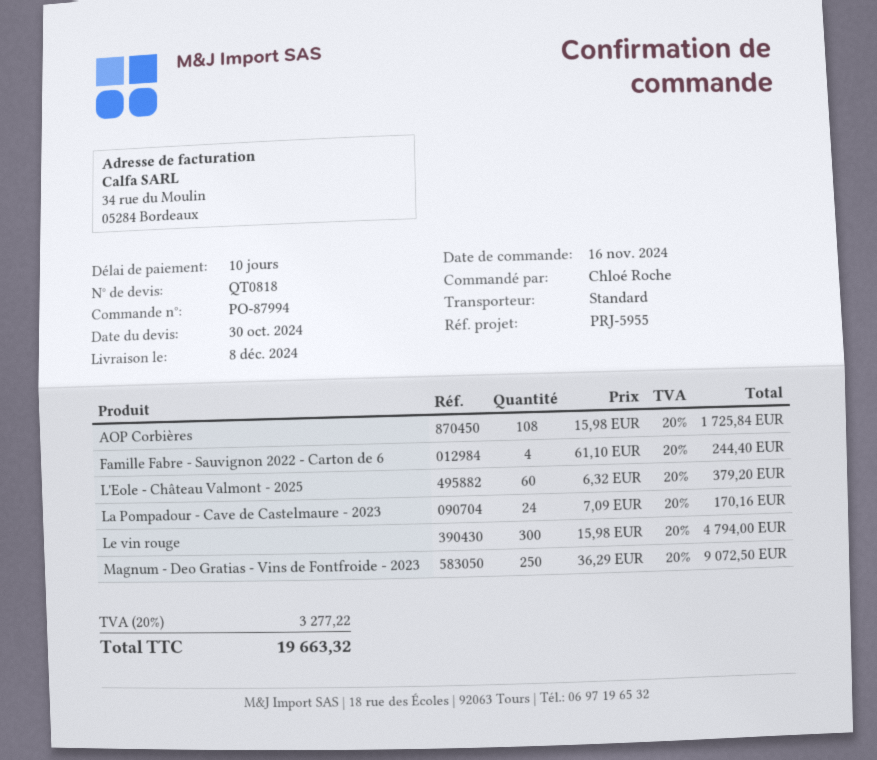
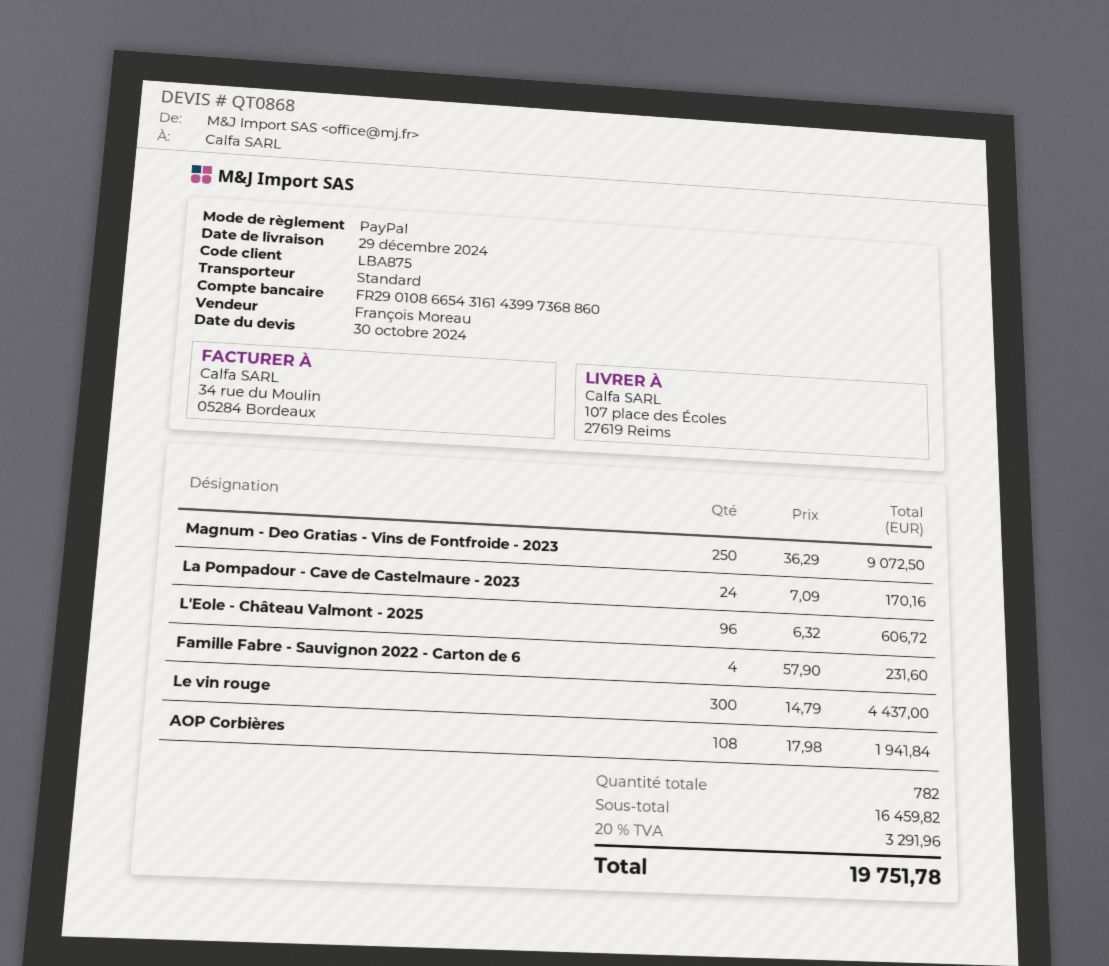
quote number: QT0818 -> QT0868
delivery date: 2024-12-08 -> 2024-12-29
AOP Corbières: 108 x 15.98 = 1725.84 -> 108 x 17.98 = 1941.84
Famille Fabre - Sauvignon 2022 - Carton de 6: 4 x 61.10 = 244.40 -> 4 x 57.90 = 231.60
L'Eole - Château Valmont - 2025: 60 x 6.32 = 379.20 -> 96 x 6.32 = 606.72
Le vin rouge: 300 x 15.98 = 4794.00 -> 300 x 14.79 = 4437.00
tax: 20% = 3277.22 -> 20% = 3291.96
total: 19663.32 -> 19751.78

